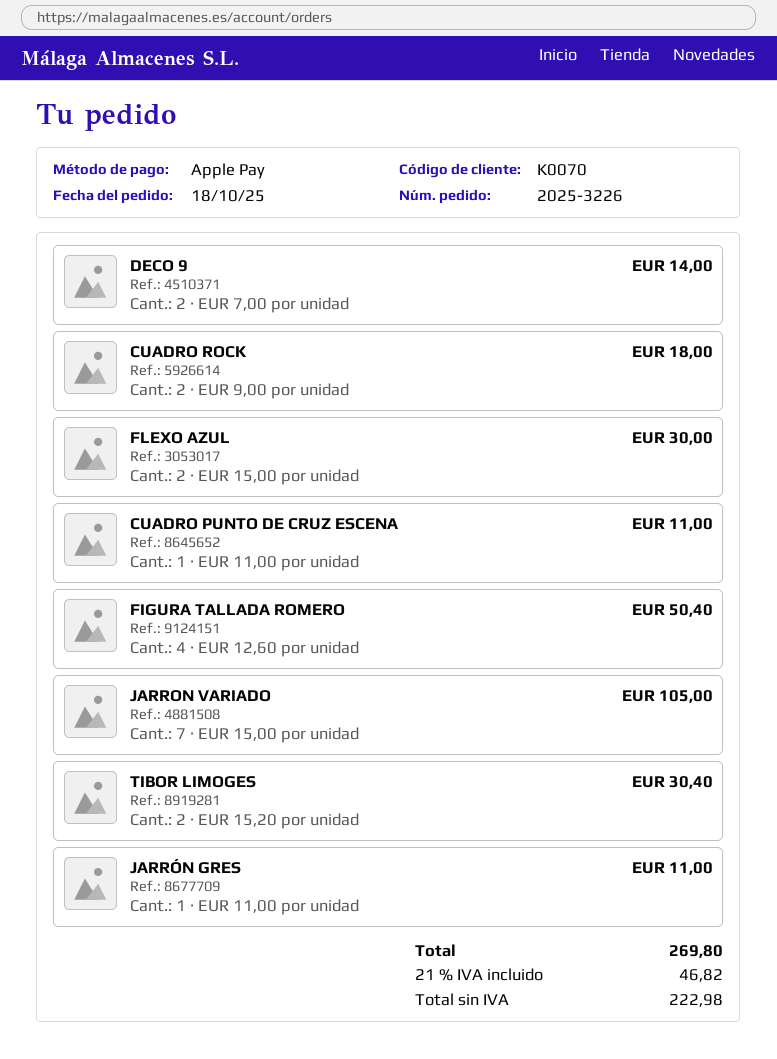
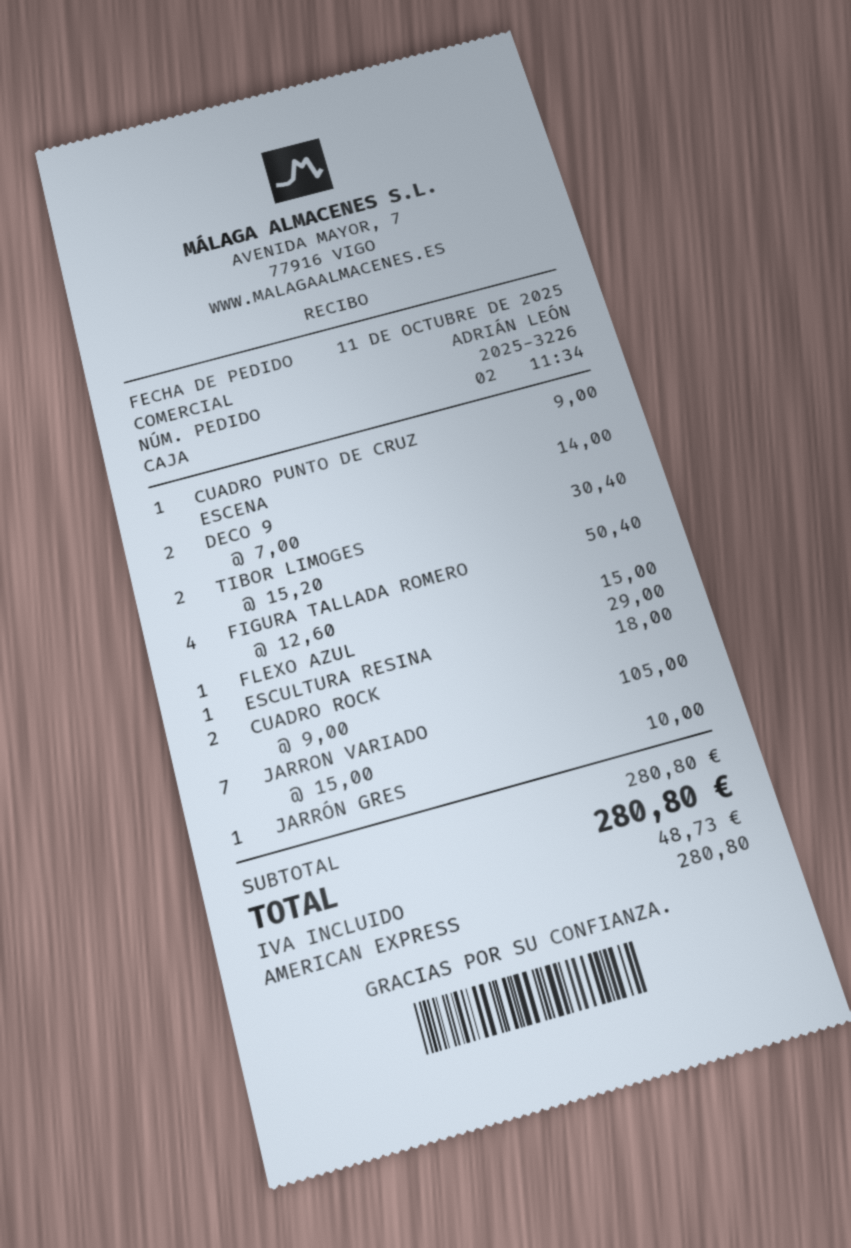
order date: 2025-10-18 -> 2025-10-11
payment method: Apple Pay -> American Express
FLEXO AZUL: 2 x 15.00 = 30.00 -> 1 x 15.00 = 15.00
CUADRO PUNTO DE CRUZ ESCENA: 1 x 11.00 = 11.00 -> 1 x 9.00 = 9.00
JARRÓN GRES: 1 x 11.00 = 11.00 -> 1 x 10.00 = 10.00
ESCULTURA RESINA: none -> 1 x 29.00 = 29.00
tax: 46.82 -> 48.73
total: 269.80 -> 280.80

